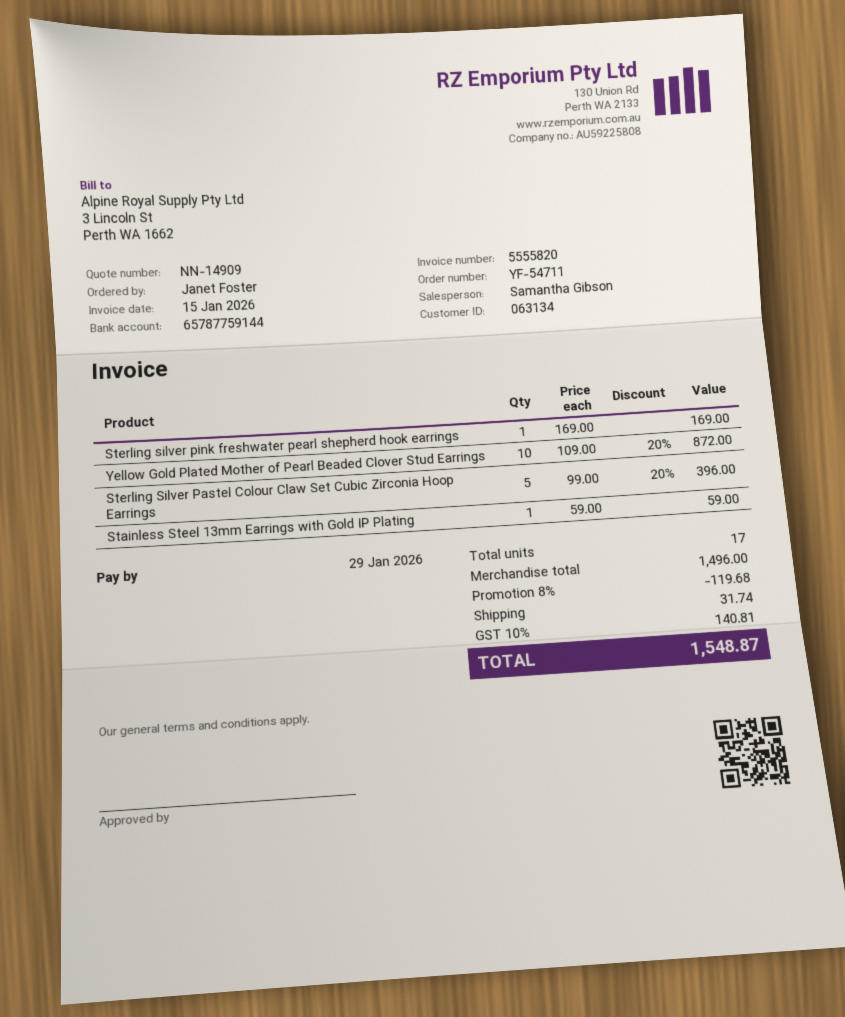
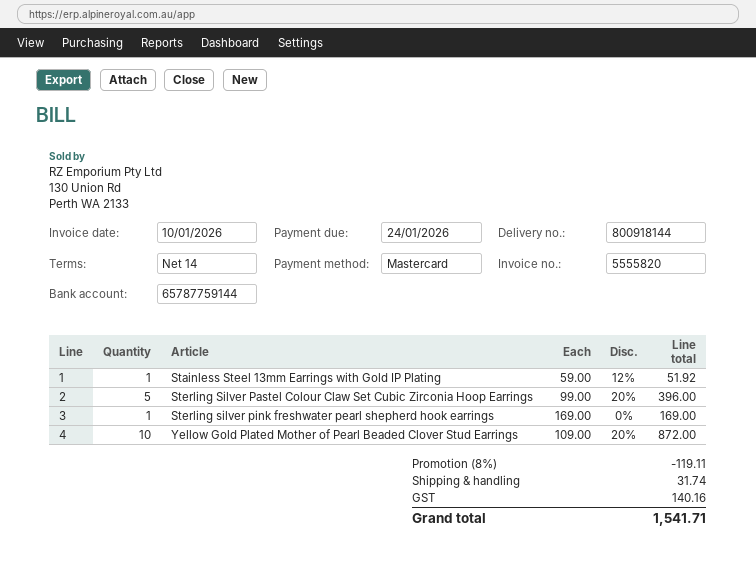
invoice date: 2026-01-15 -> 2026-01-10
due date: 2026-01-29 -> 2026-01-24
Stainless Steel 13mm Earrings with Gold IP Plating: 1 x 59.00 = 59.00 -> 1 x 59.00 - 12% = 51.92
discount: 8% = 119.68 -> 8% = 119.11
tax: 140.81 -> 140.16
total: 1548.87 -> 1541.71

